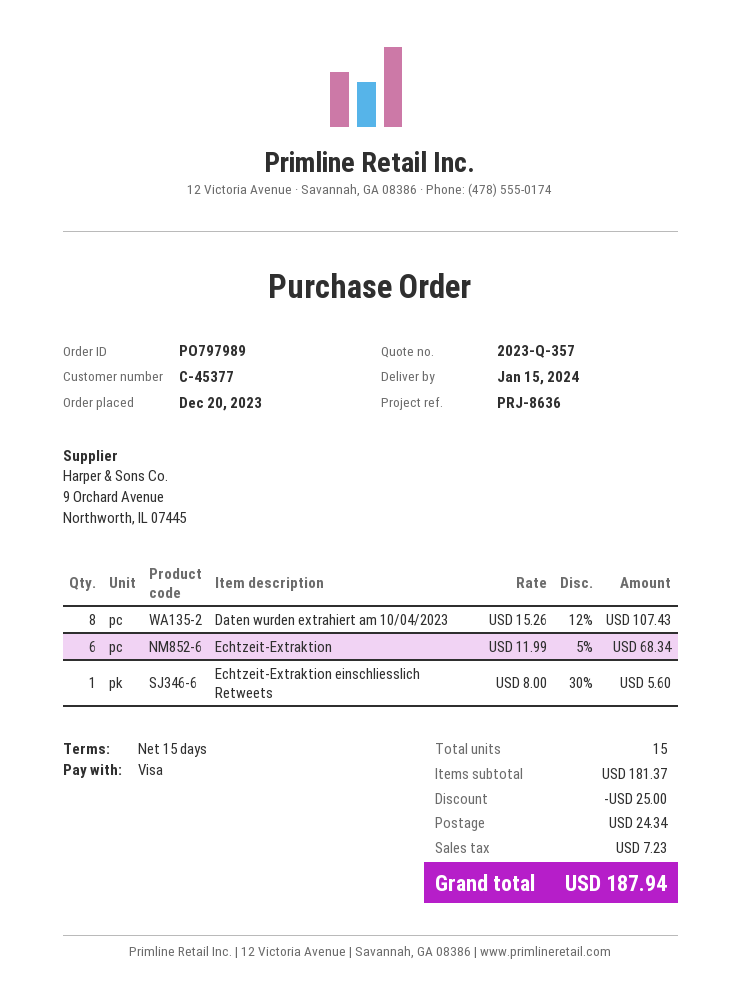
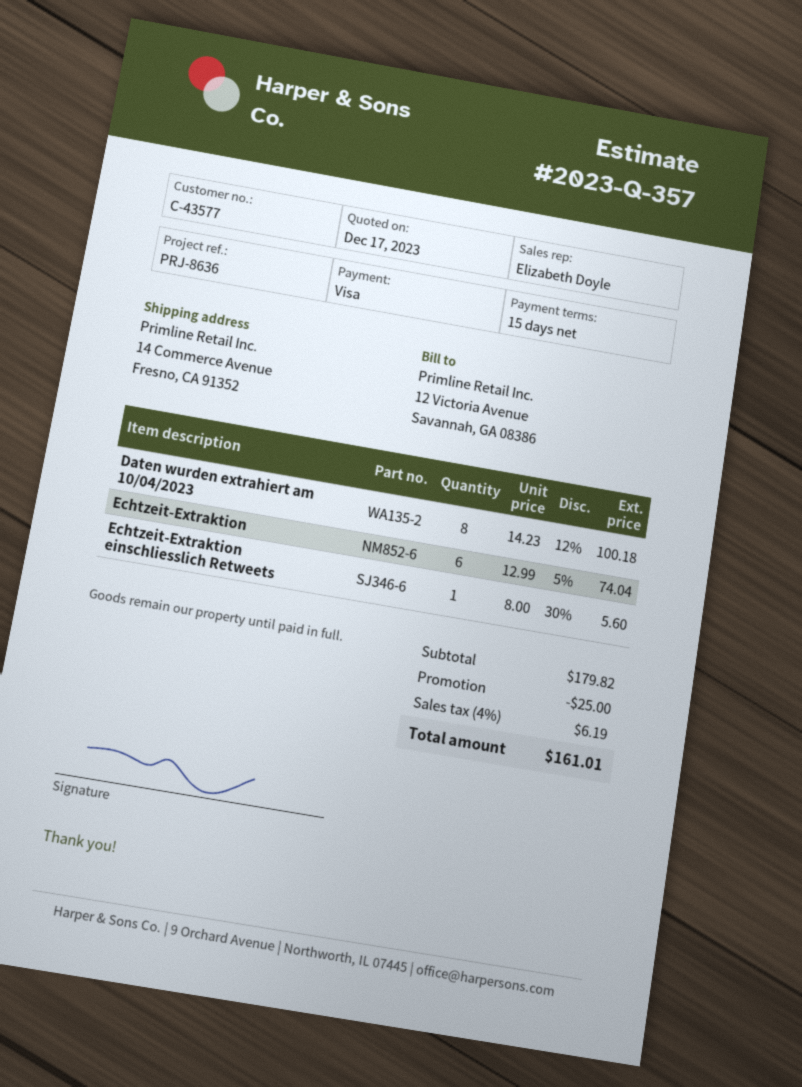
customer number: C-45377 -> C-43577
Daten wurden extrahiert am 10/04/2023: 8 x 15.26 - 12% = 107.43 -> 8 x 14.23 - 12% = 100.18
Echtzeit-Extraktion: 6 x 11.99 - 5% = 68.34 -> 6 x 12.99 - 5% = 74.04
subtotal: 181.37 -> 179.82
shipping: 24.34 -> none
tax: 7.23 -> 6.19
total: 187.94 -> 161.01

